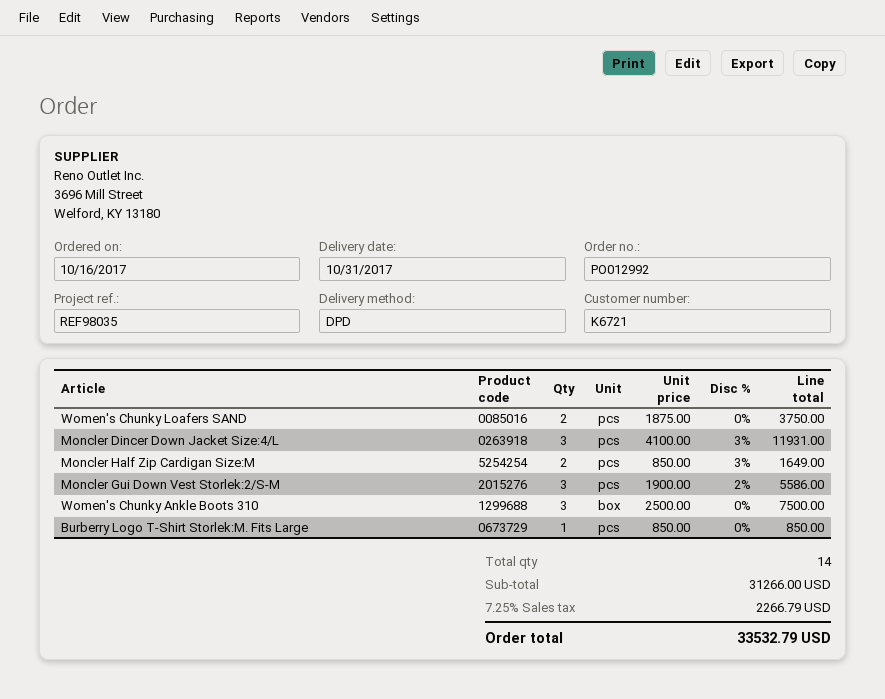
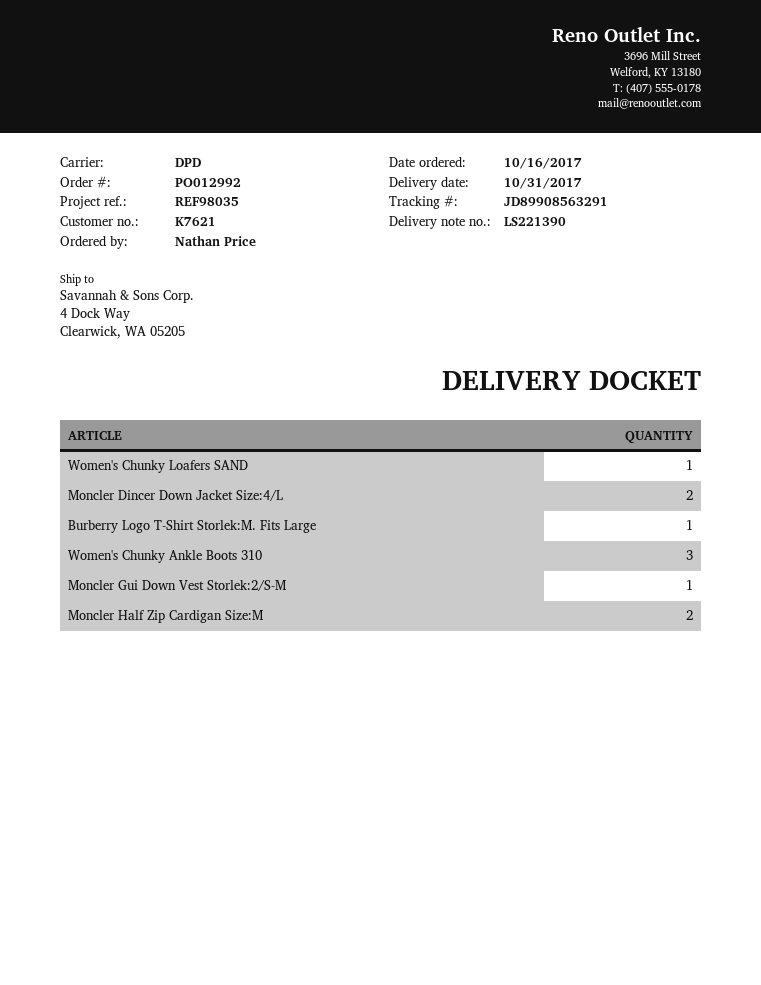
customer number: K6721 -> K7621
Women's Chunky Loafers SAND: 2 -> 1
Moncler Dincer Down Jacket Size:4/L: 3 -> 2
Moncler Gui Down Vest Storlek:2/S-M: 3 -> 1

